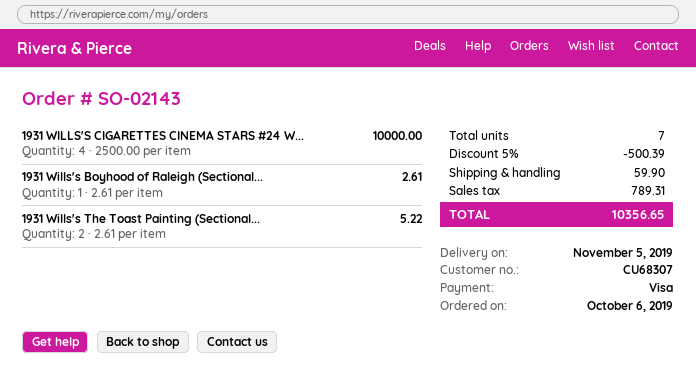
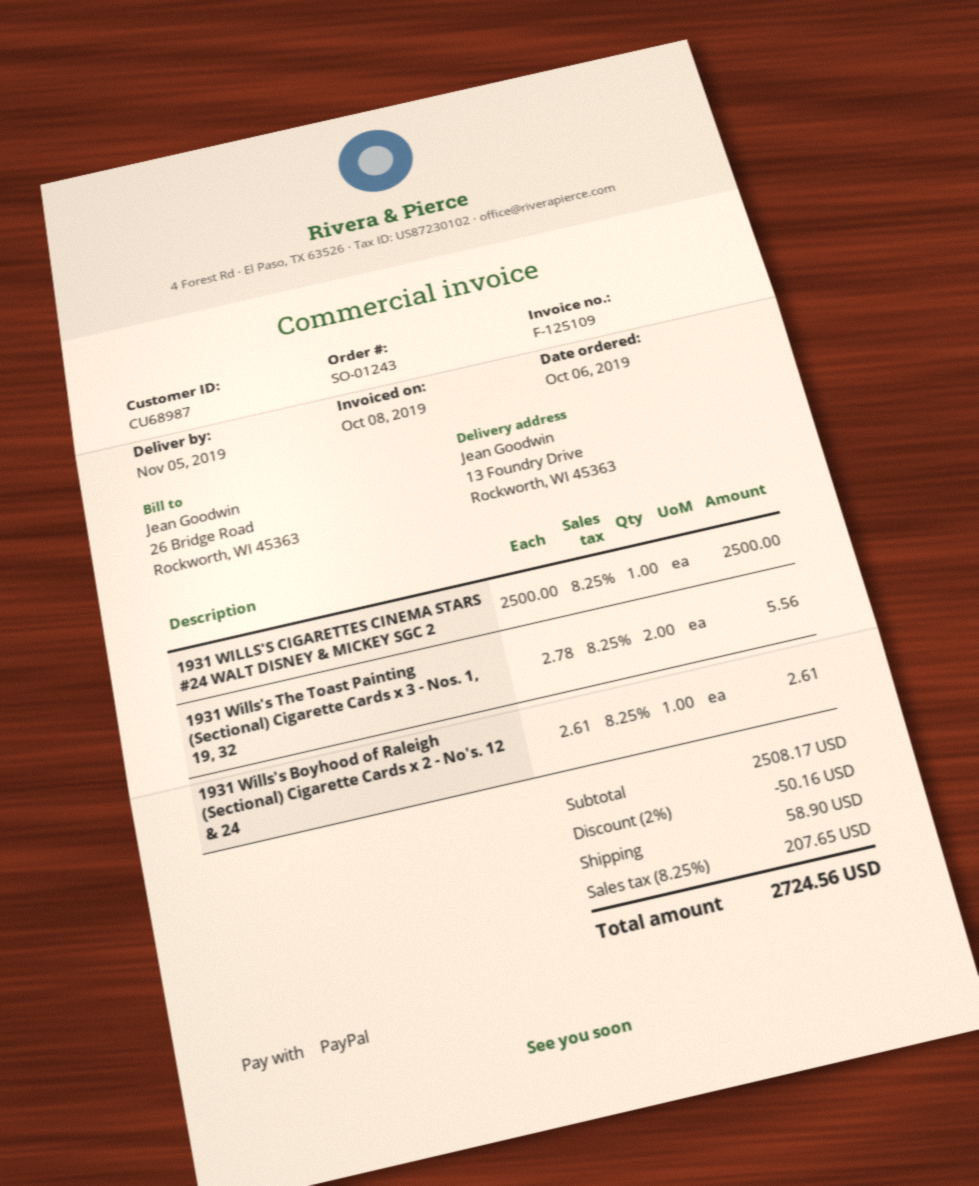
order number: SO-02143 -> SO-01243
customer number: CU68307 -> CU68987
payment method: Visa -> PayPal
1931 WILLS'S CIGARETTES CINEMA STARS #24 W...: 4 x 2500.00 = 10000.00 -> 1 x 2500.00 = 2500.00
1931 Wills's The Toast Painting (Sectional...: 2 x 2.61 = 5.22 -> 2 x 2.78 = 5.56
discount: 5% = 500.39 -> 2% = 50.16
shipping: 59.90 -> 58.90
tax: 789.31 -> 207.65
total: 10356.65 -> 2724.56

